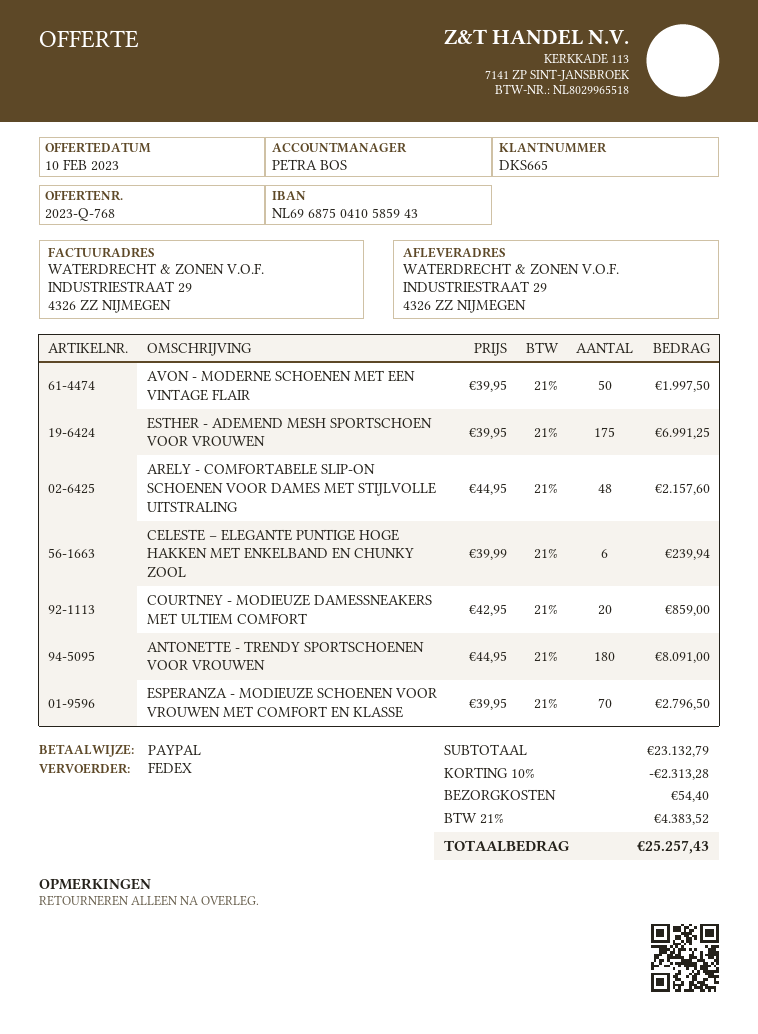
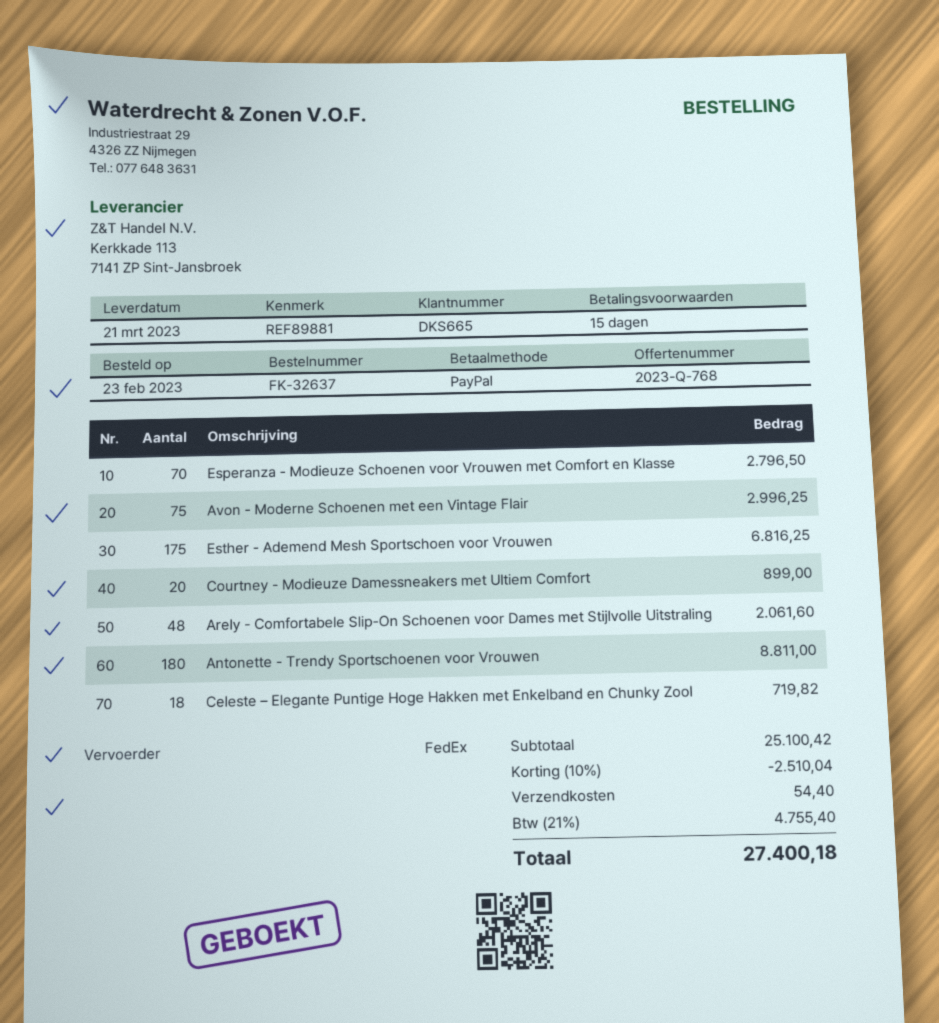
AVON - MODERNE SCHOENEN MET EEN VINTAGE FLAIR: 50 for 1997.50 -> 75 for 2996.25
ESTHER - ADEMEND MESH SPORTSCHOEN VOOR VROUWEN: 175 for 6991.25 -> 175 for 6816.25
ARELY - COMFORTABELE SLIP-ON SCHOENEN VOOR DAMES MET STIJLVOLLE UITSTRALING: 48 for 2157.60 -> 48 for 2061.60
CELESTE – ELEGANTE PUNTIGE HOGE HAKKEN MET ENKELBAND EN CHUNKY ZOOL: 6 for 239.94 -> 18 for 719.82
COURTNEY - MODIEUZE DAMESSNEAKERS MET ULTIEM COMFORT: 20 for 859.00 -> 20 for 899.00
ANTONETTE - TRENDY SPORTSCHOENEN VOOR VROUWEN: 180 for 8091.00 -> 180 for 8811.00
subtotal: 23132.79 -> 25100.42
discount: 10% = 2313.28 -> 10% = 2510.04
tax: 21% = 4383.52 -> 21% = 4755.40
total: 25257.43 -> 27400.18

